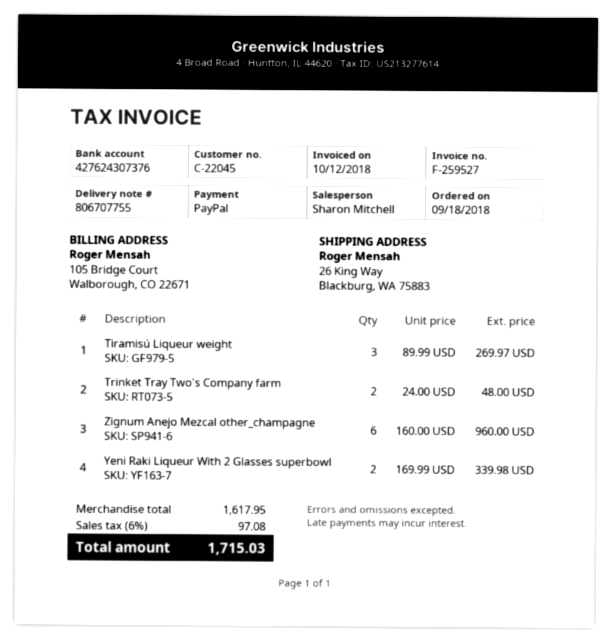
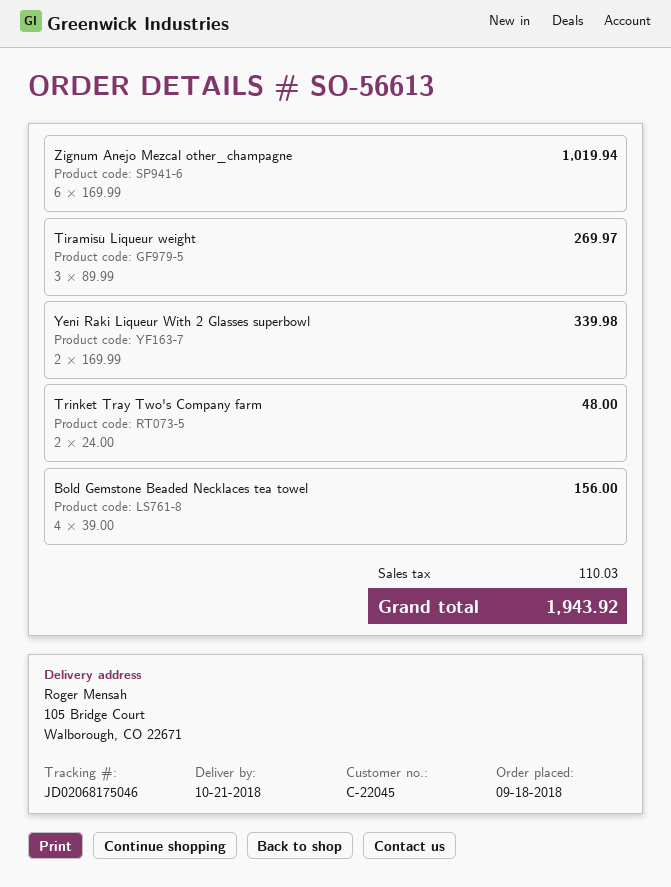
ship to: 26 King Way, Blackburg, WA 75883 -> 105 Bridge Court, Walborough, CO 22671
Zignum Anejo Mezcal other_champagne: 6 x 160.00 = 960.00 -> 6 x 169.99 = 1019.94
Bold Gemstone Beaded Necklaces tea towel: none -> 4 x 39.00 = 156.00
tax: 97.08 -> 110.03
total: 1715.03 -> 1943.92

